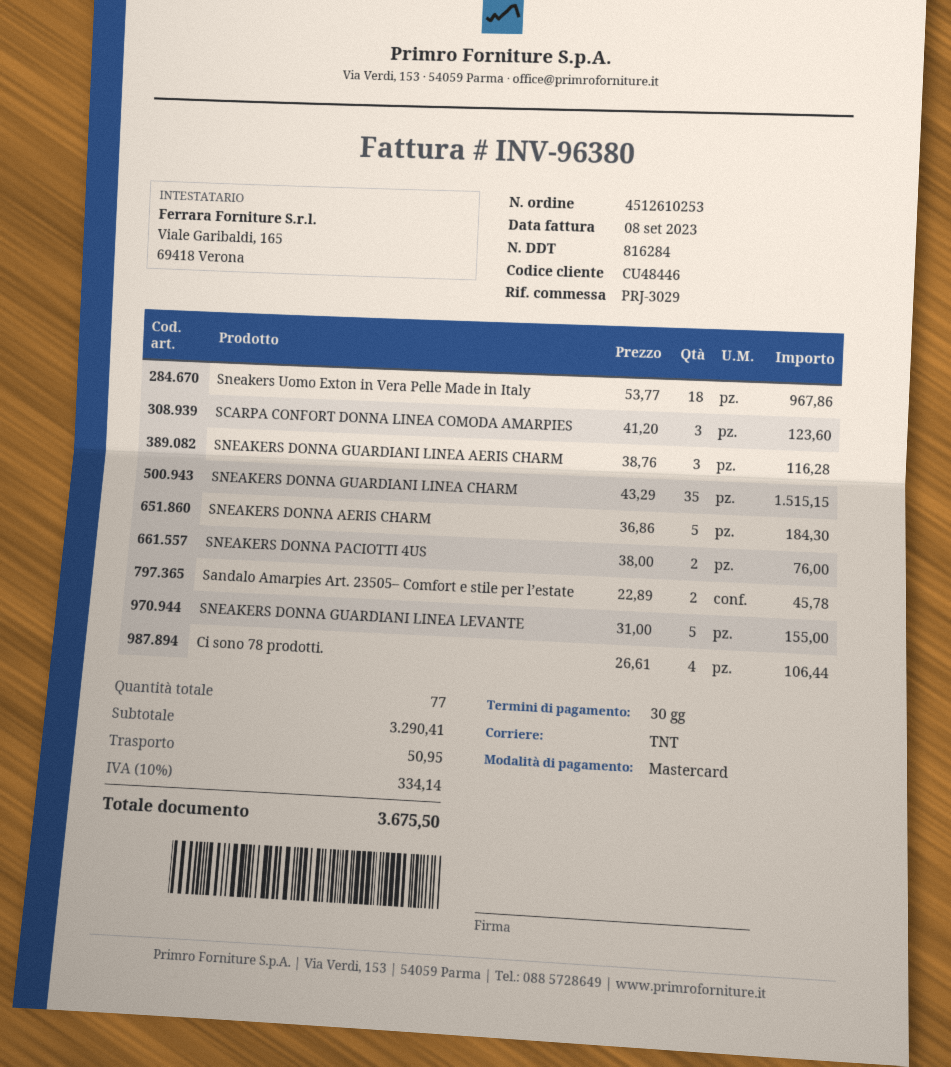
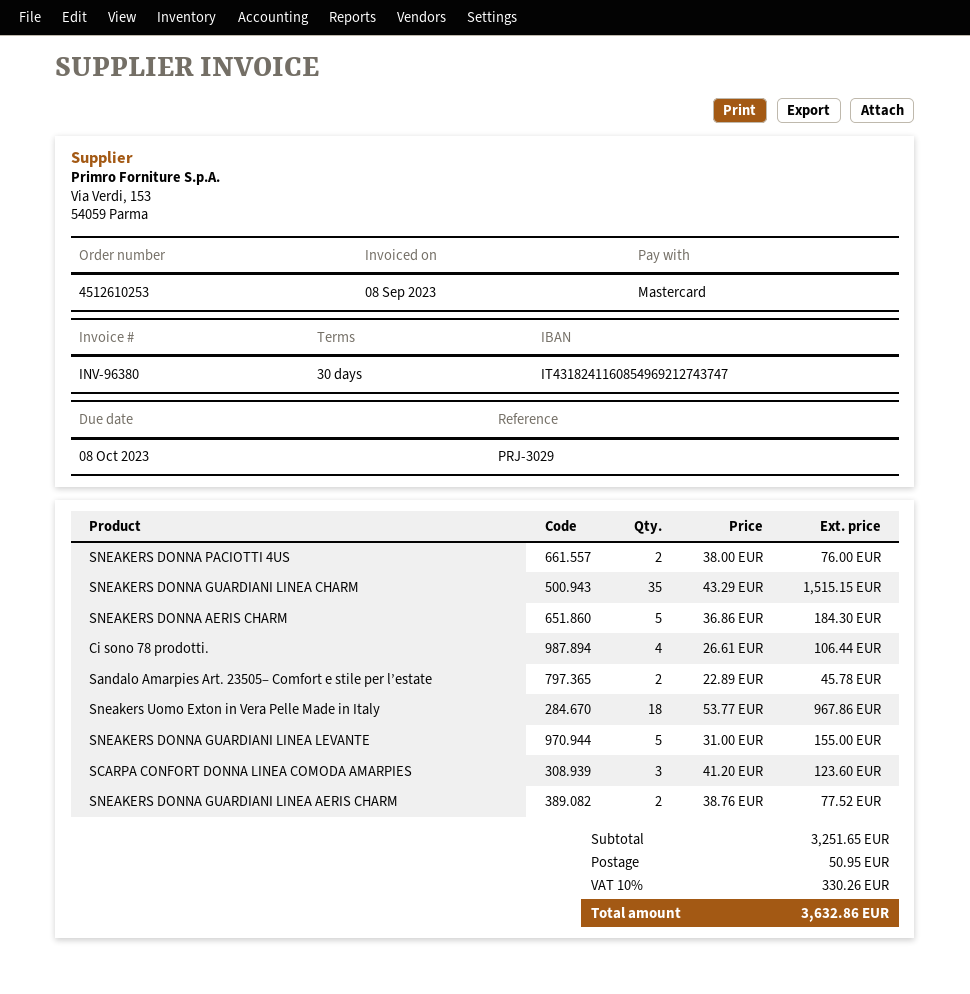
SNEAKERS DONNA GUARDIANI LINEA AERIS CHARM: 3 x 38.76 = 116.28 -> 2 x 38.76 = 77.52
subtotal: 3290.41 -> 3251.65
tax: 10% = 334.14 -> 10% = 330.26
total: 3675.50 -> 3632.86

